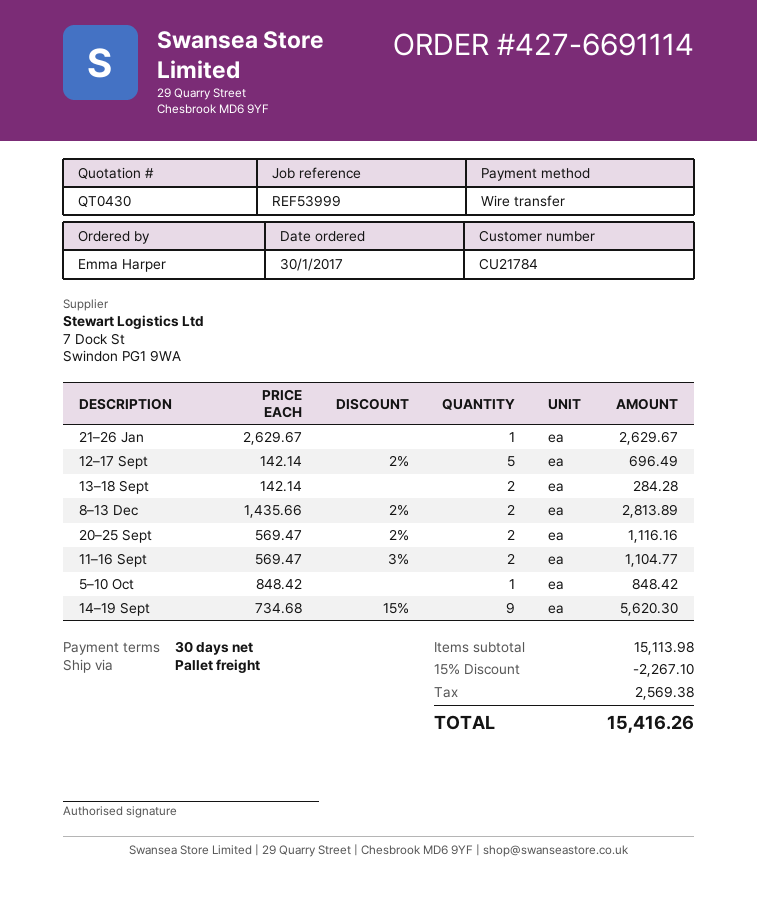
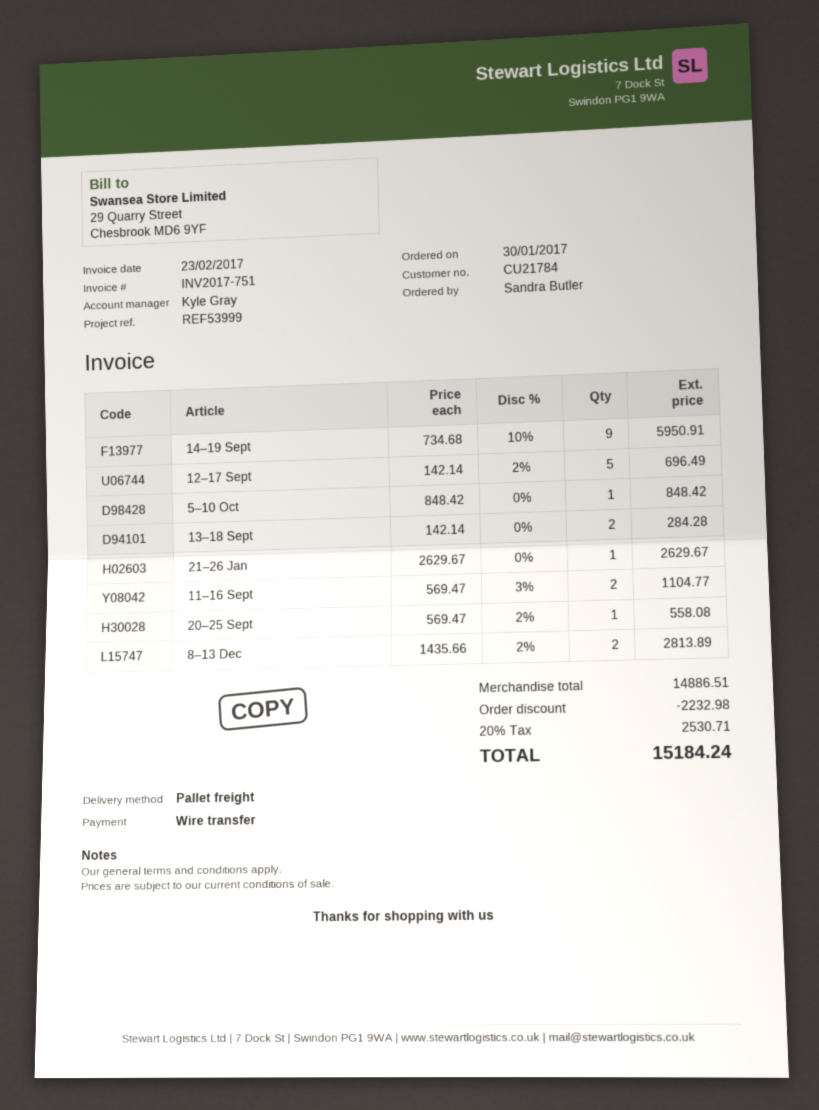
ordered by: Emma Harper -> Sandra Butler
20–25 Sept: 2 x 569.47 - 2% = 1116.16 -> 1 x 569.47 - 2% = 558.08
14–19 Sept: 9 x 734.68 - 15% = 5620.30 -> 9 x 734.68 - 10% = 5950.91
subtotal: 15113.98 -> 14886.51
discount: 2267.10 -> 2232.98
tax: 2569.38 -> 2530.71
total: 15416.26 -> 15184.24

